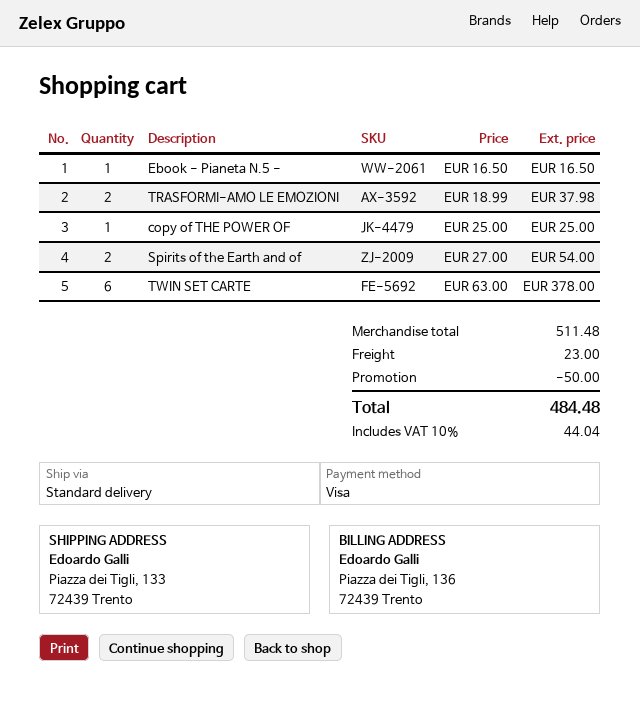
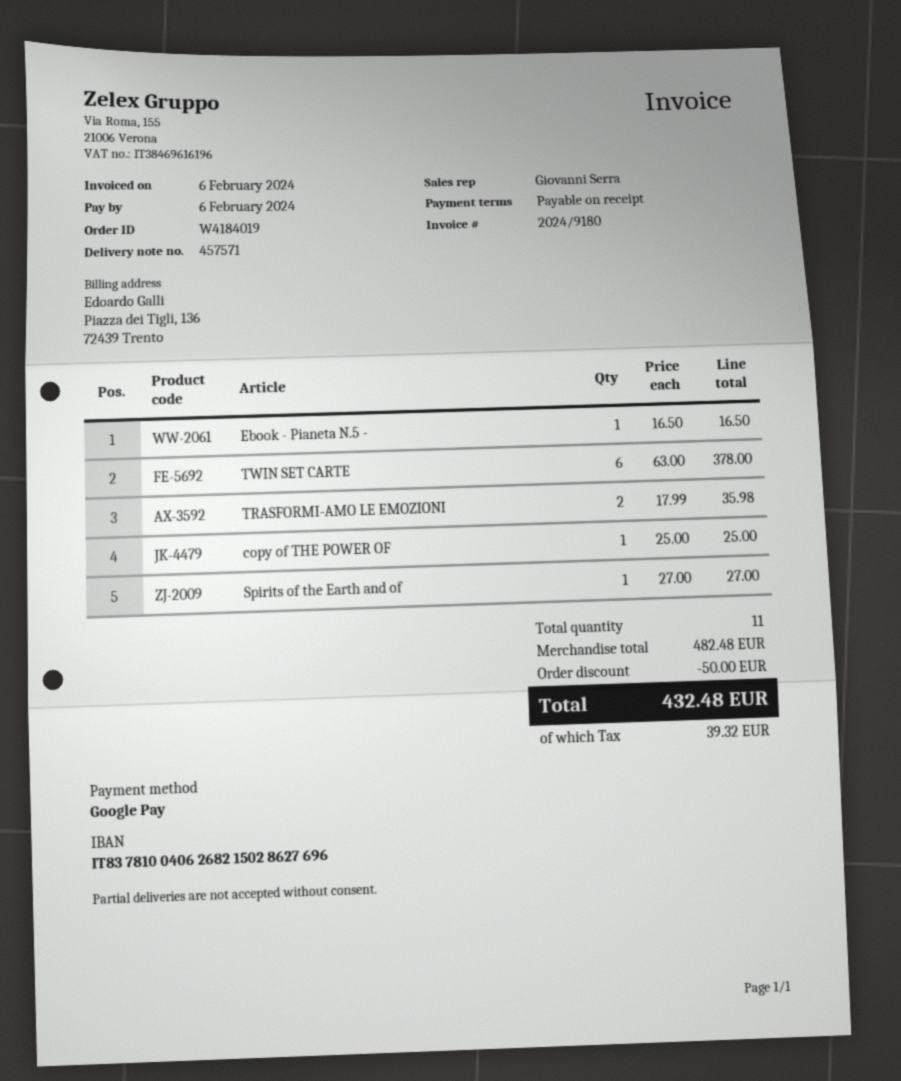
payment method: Visa -> Google Pay
TRASFORMI-AMO LE EMOZIONI: 2 x 18.99 = 37.98 -> 2 x 17.99 = 35.98
Spirits of the Earth and of: 2 x 27.00 = 54.00 -> 1 x 27.00 = 27.00
subtotal: 511.48 -> 482.48
shipping: 23.00 -> none
tax: 44.04 -> 39.32
total: 484.48 -> 432.48

